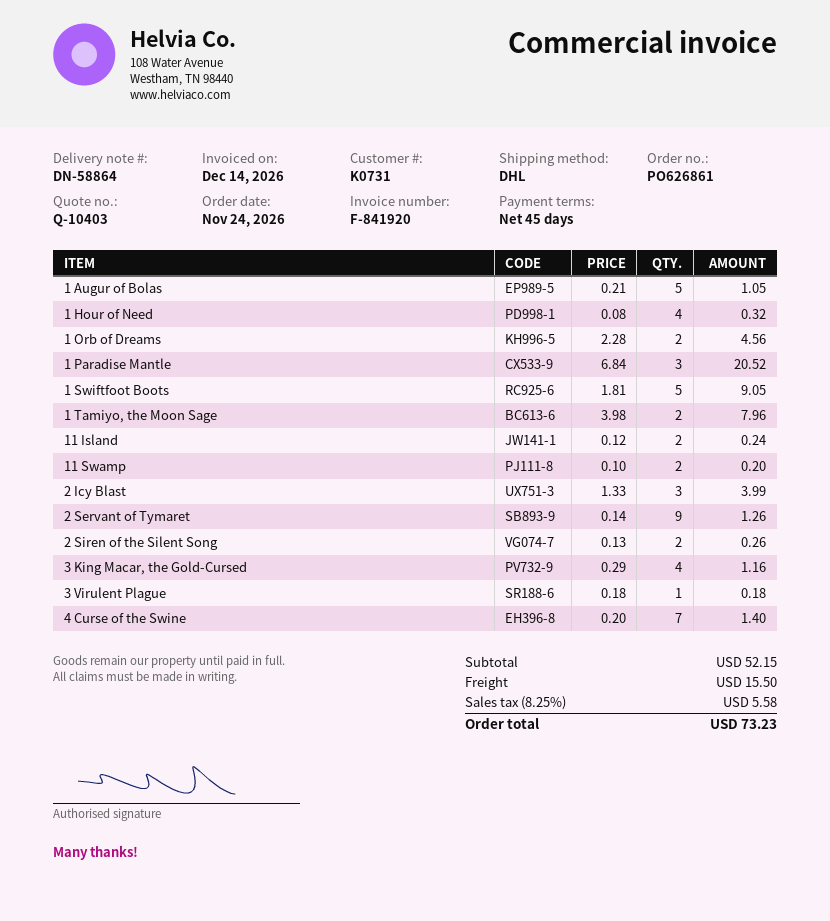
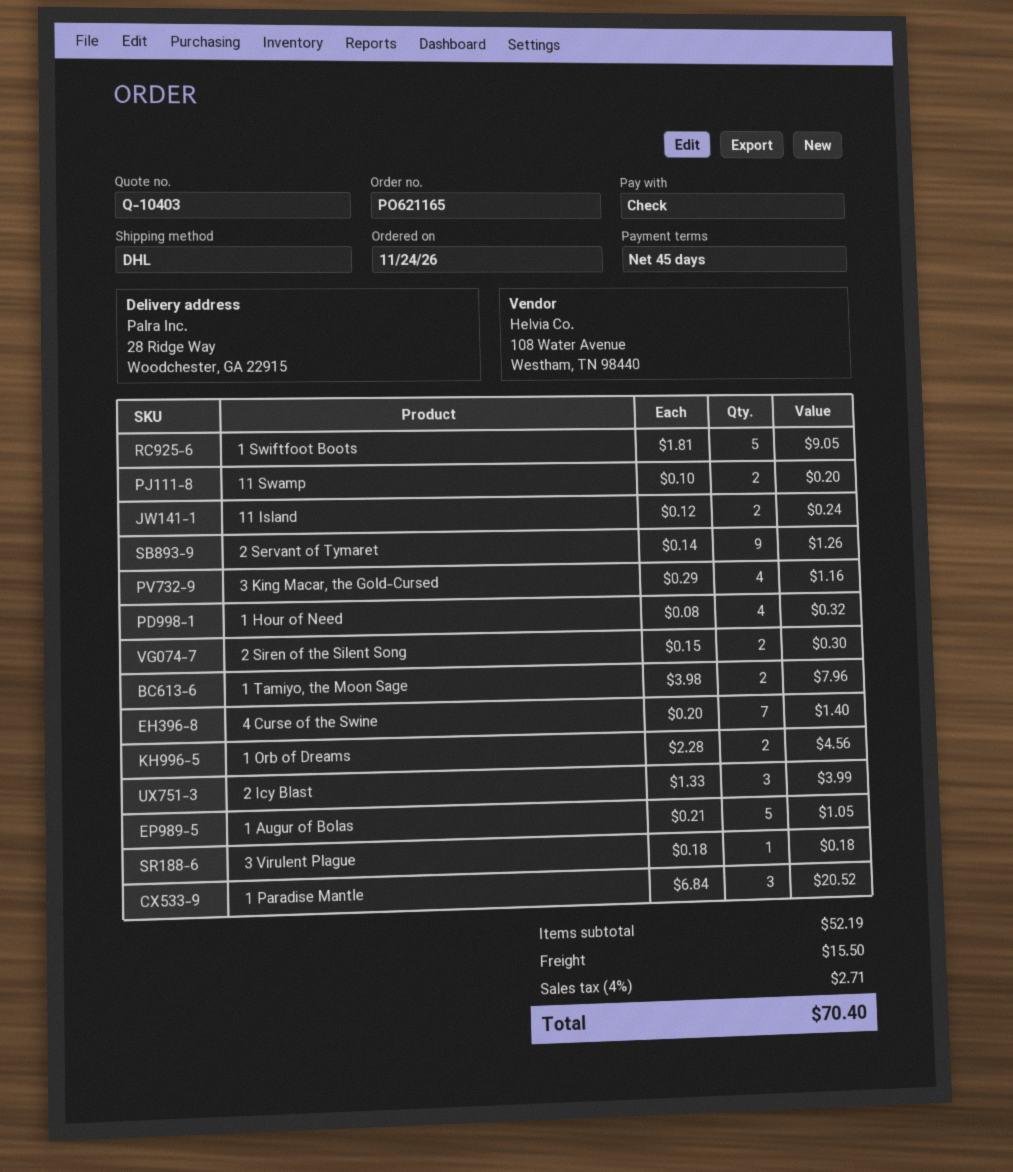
order number: PO626861 -> PO621165
2 Siren of the Silent Song: 2 x 0.13 = 0.26 -> 2 x 0.15 = 0.30
subtotal: 52.15 -> 52.19
tax: 8.25% = 5.58 -> 4% = 2.71
total: 73.23 -> 70.40

